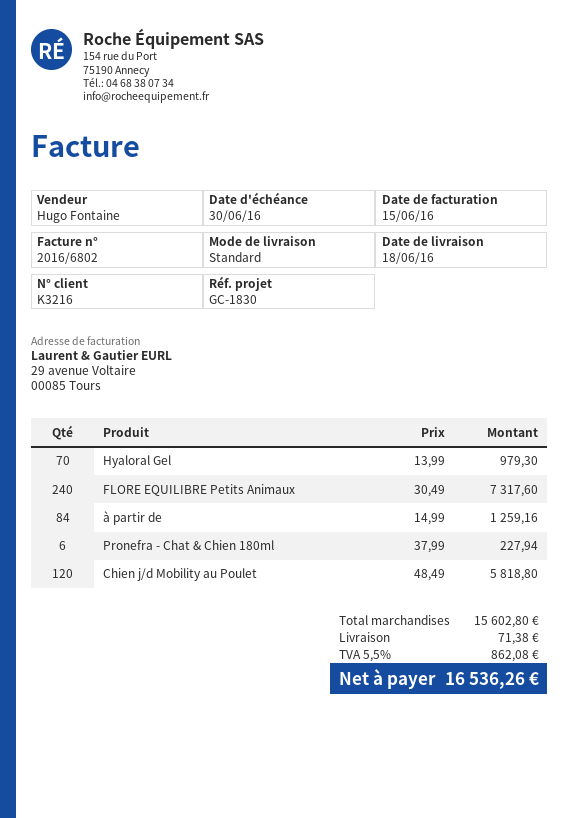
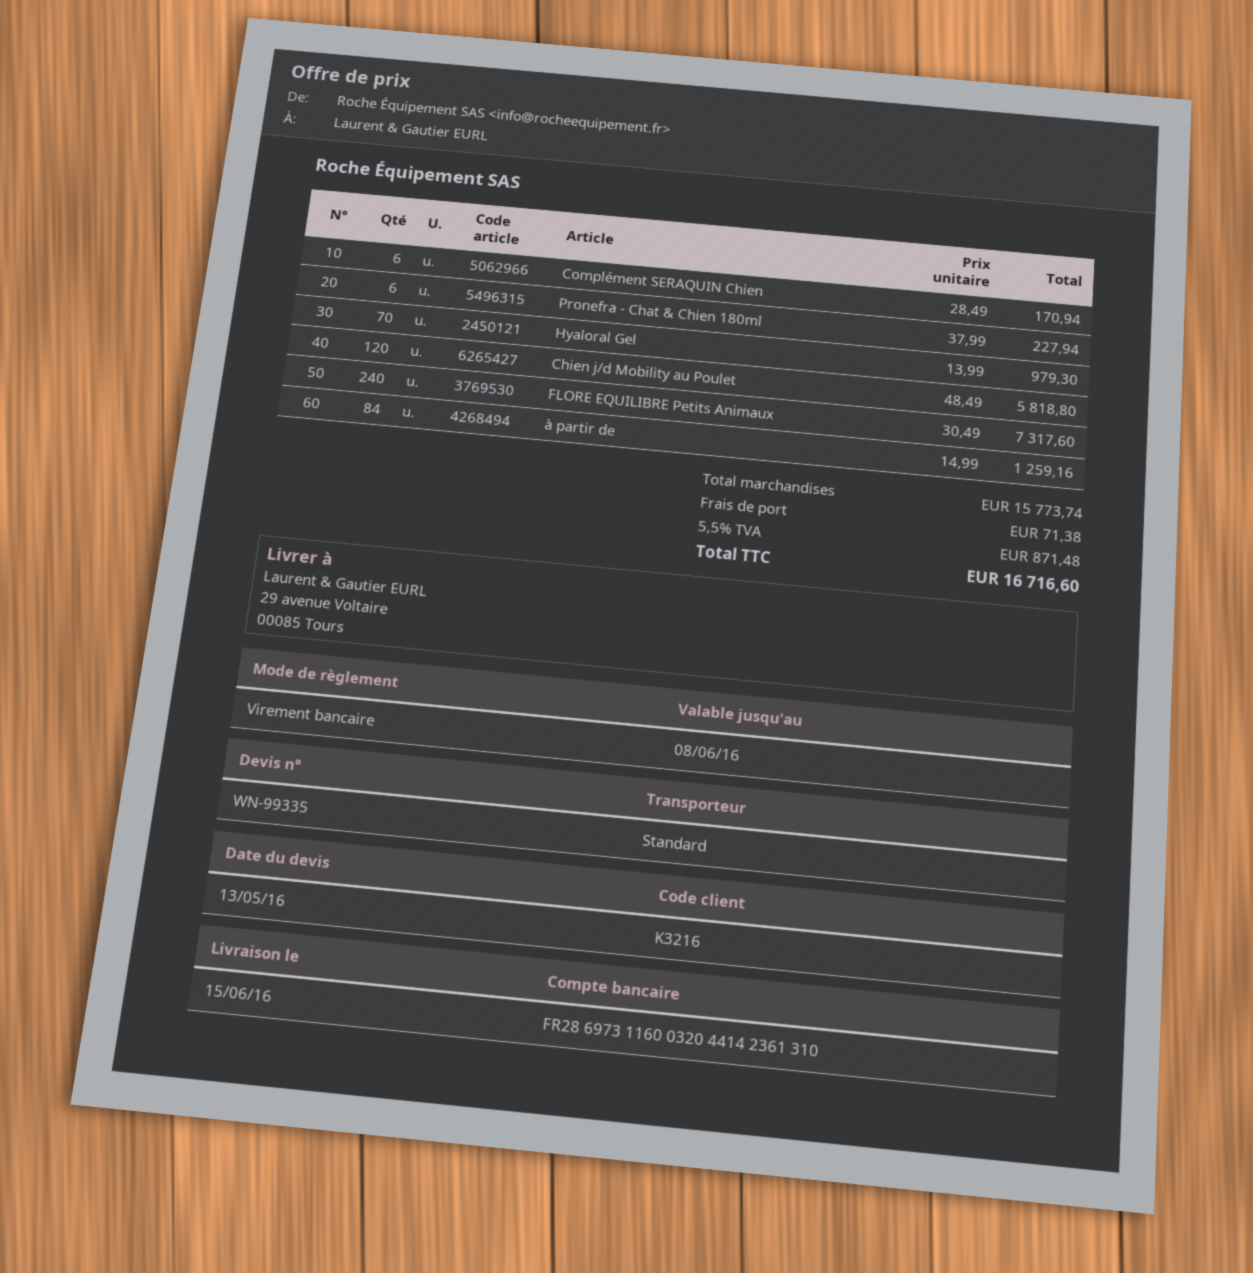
delivery date: 2016-06-18 -> 2016-06-15
Complément SERAQUIN Chien: none -> 6 x 28.49 = 170.94
subtotal: 15602.80 -> 15773.74
tax: 5.5% = 862.08 -> 5.5% = 871.48
total: 16536.26 -> 16716.60

